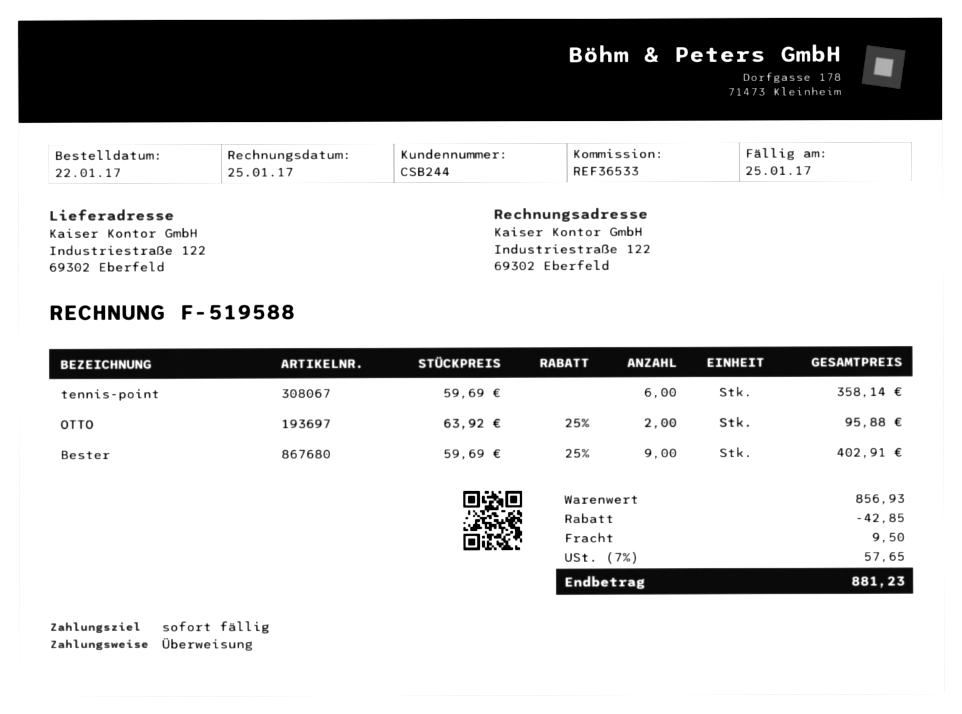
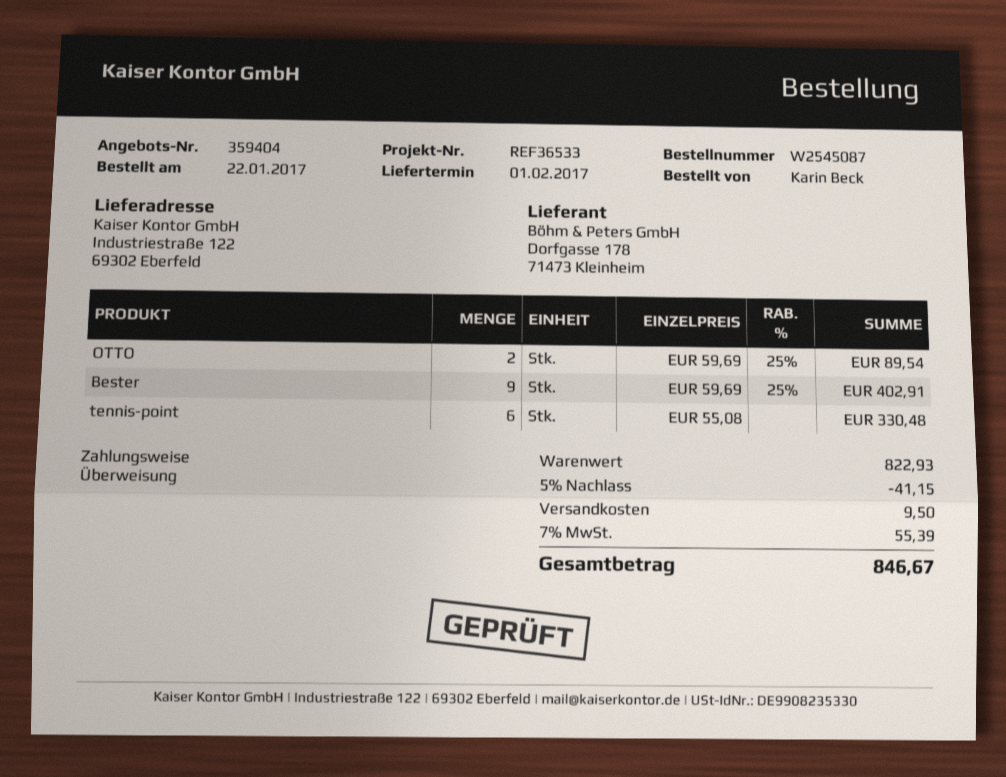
tennis-point: 6 x 59.69 = 358.14 -> 6 x 55.08 = 330.48
OTTO: 2 x 63.92 - 25% = 95.88 -> 2 x 59.69 - 25% = 89.54
subtotal: 856.93 -> 822.93
discount: 42.85 -> 41.15
tax: 7% = 57.65 -> 7% = 55.39
total: 881.23 -> 846.67

